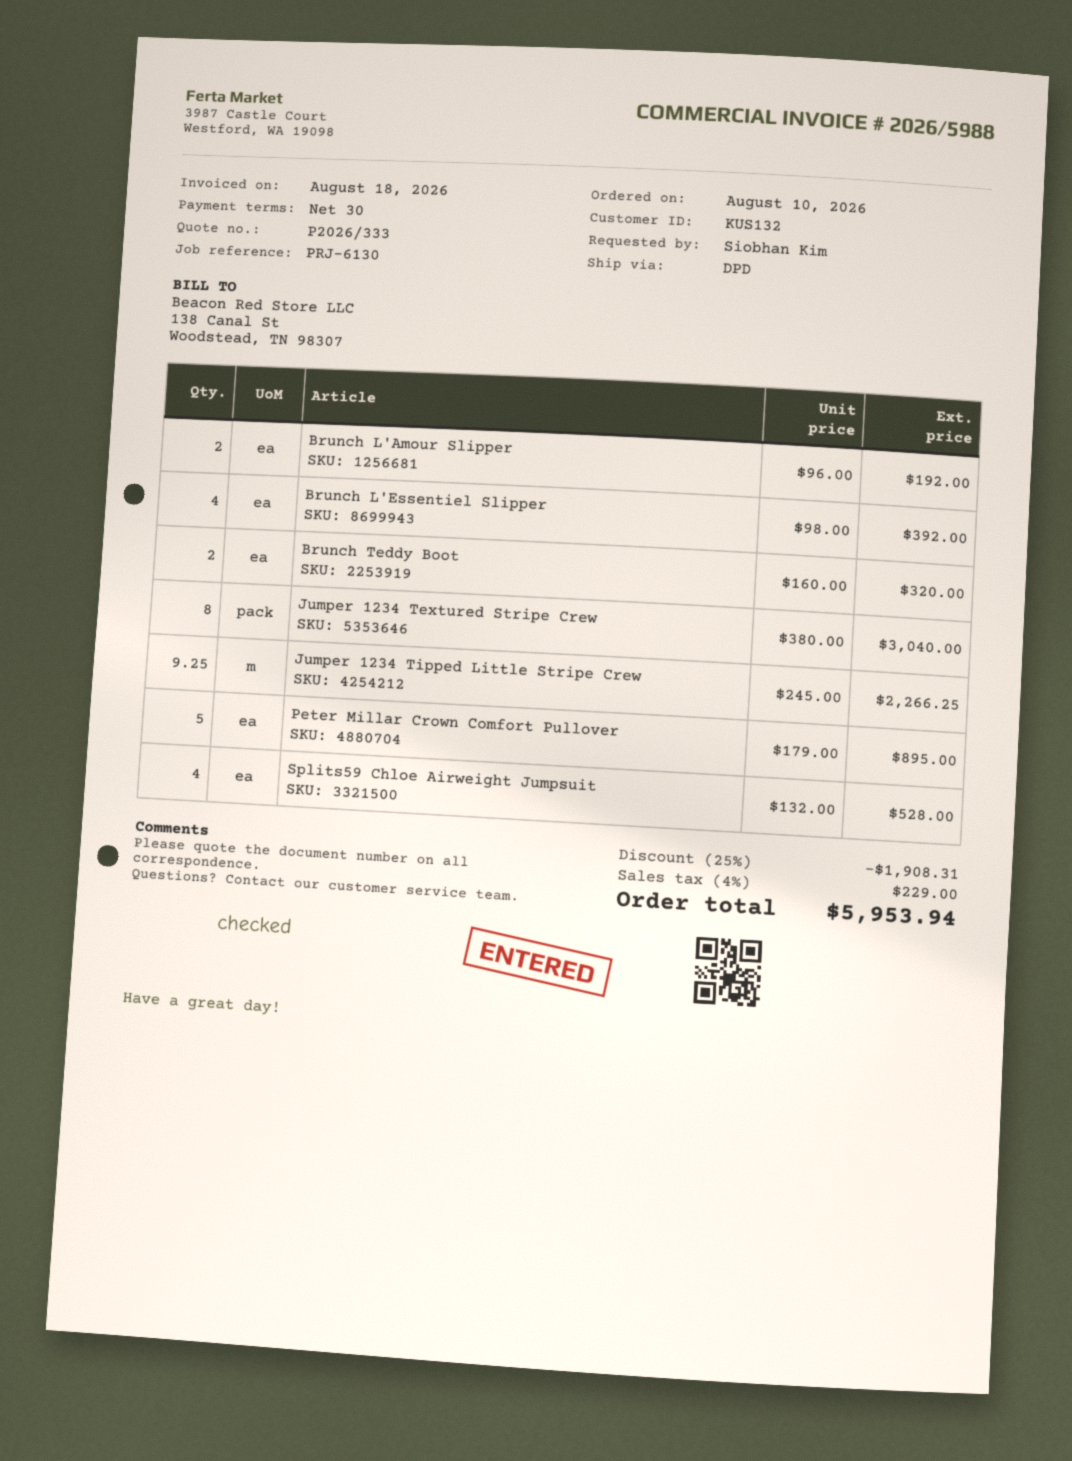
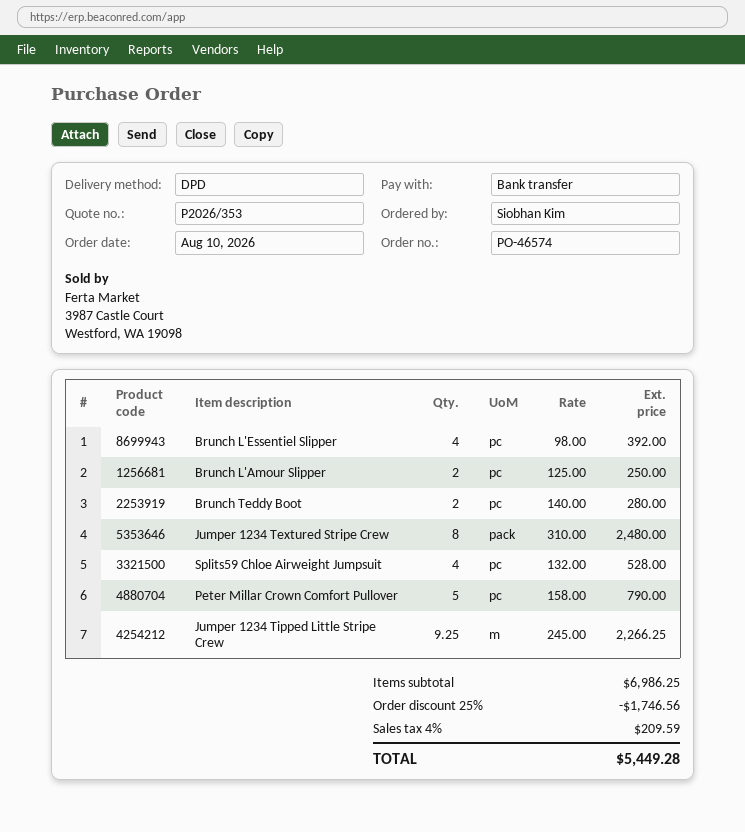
quote number: P2026/333 -> P2026/353
Brunch L'Amour Slipper: 2 x 96.00 = 192.00 -> 2 x 125.00 = 250.00
Brunch Teddy Boot: 2 x 160.00 = 320.00 -> 2 x 140.00 = 280.00
Jumper 1234 Textured Stripe Crew: 8 x 380.00 = 3040.00 -> 8 x 310.00 = 2480.00
Peter Millar Crown Comfort Pullover: 5 x 179.00 = 895.00 -> 5 x 158.00 = 790.00
discount: 25% = 1908.31 -> 25% = 1746.56
tax: 4% = 229.00 -> 4% = 209.59
total: 5953.94 -> 5449.28

